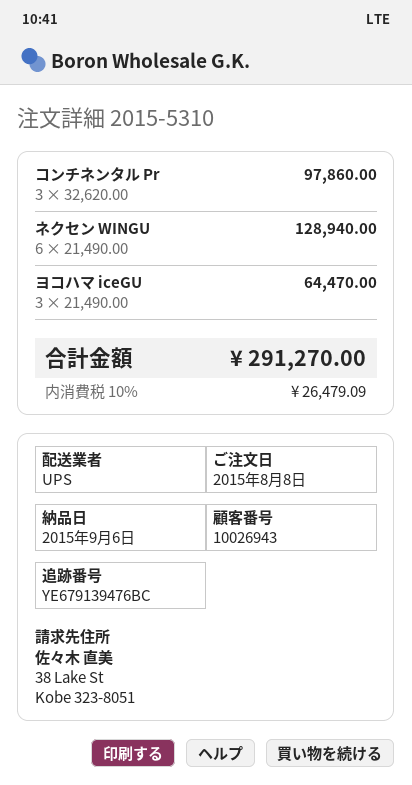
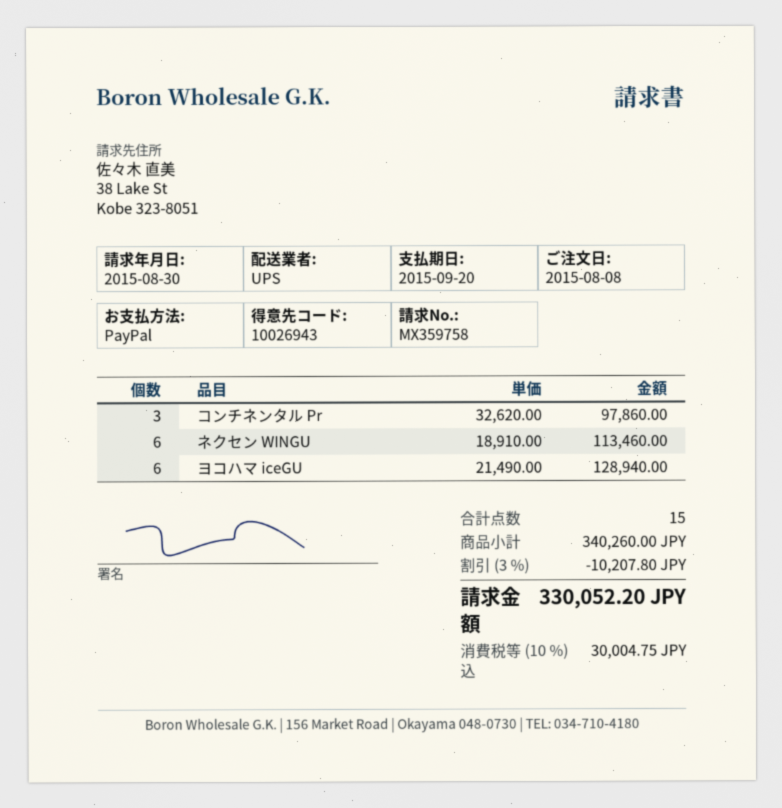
ネクセン WINGU: 6 x 21490.00 = 128940.00 -> 6 x 18910.00 = 113460.00
ヨコハマ iceGU: 3 x 21490.00 = 64470.00 -> 6 x 21490.00 = 128940.00
discount: none -> 3% = 10207.80
tax: 10% = 26479.09 -> 10% = 30004.75
total: 291270.00 -> 330052.20

